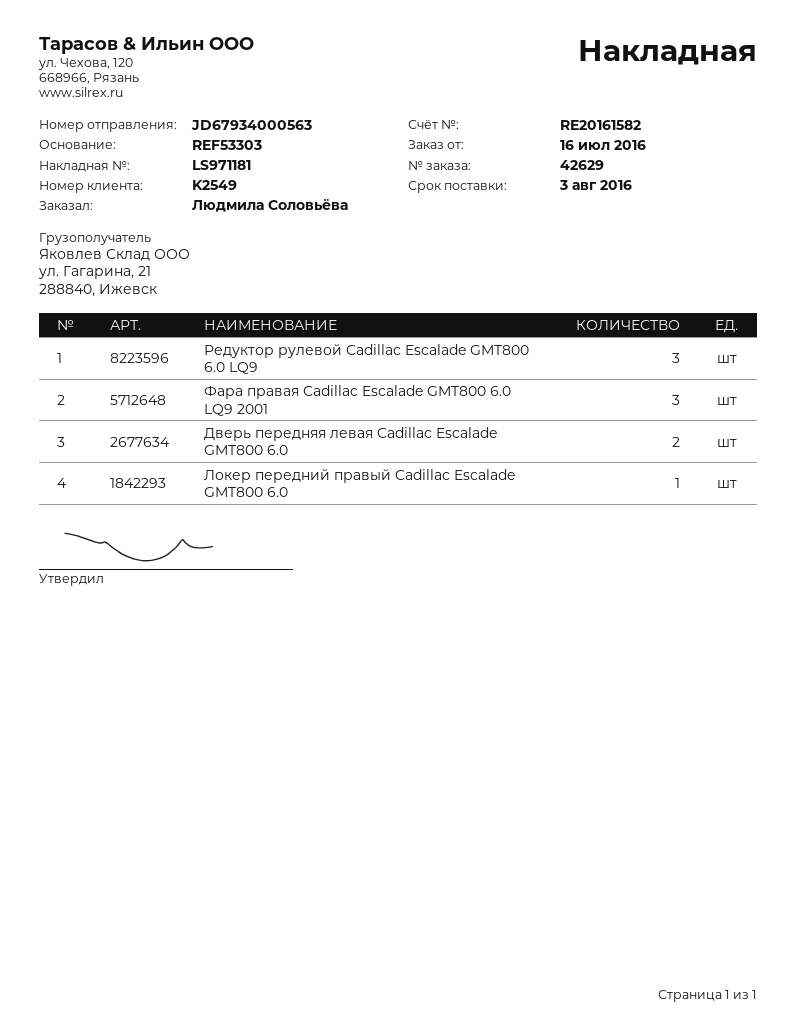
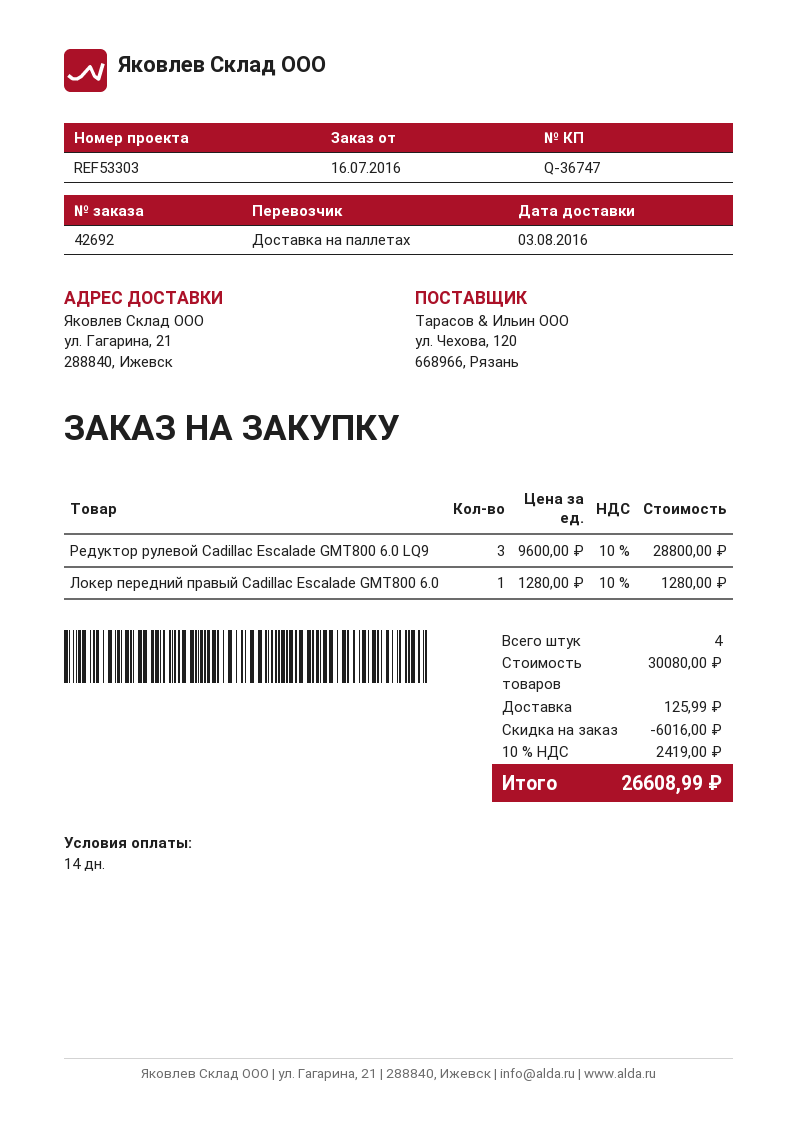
order number: 42629 -> 42692
Фара правая Cadillac Escalade GMT800 6.0 LQ9 2001: 3 -> none
Дверь передняя левая Cadillac Escalade GMT800 6.0: 2 -> none

